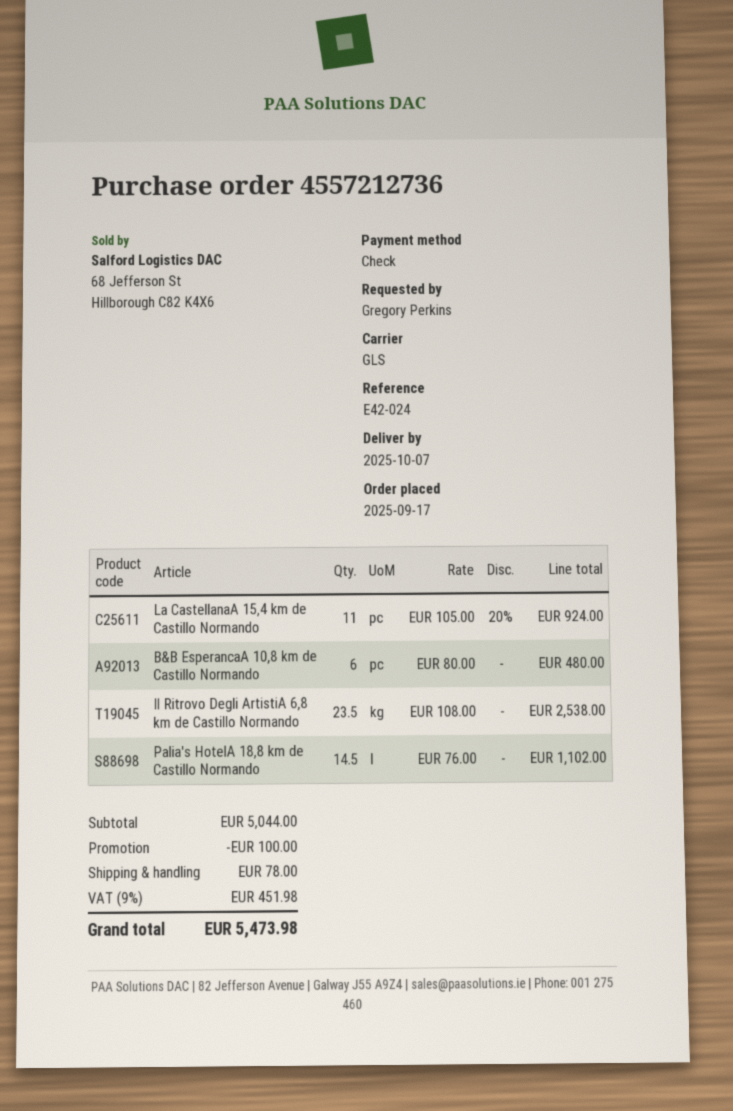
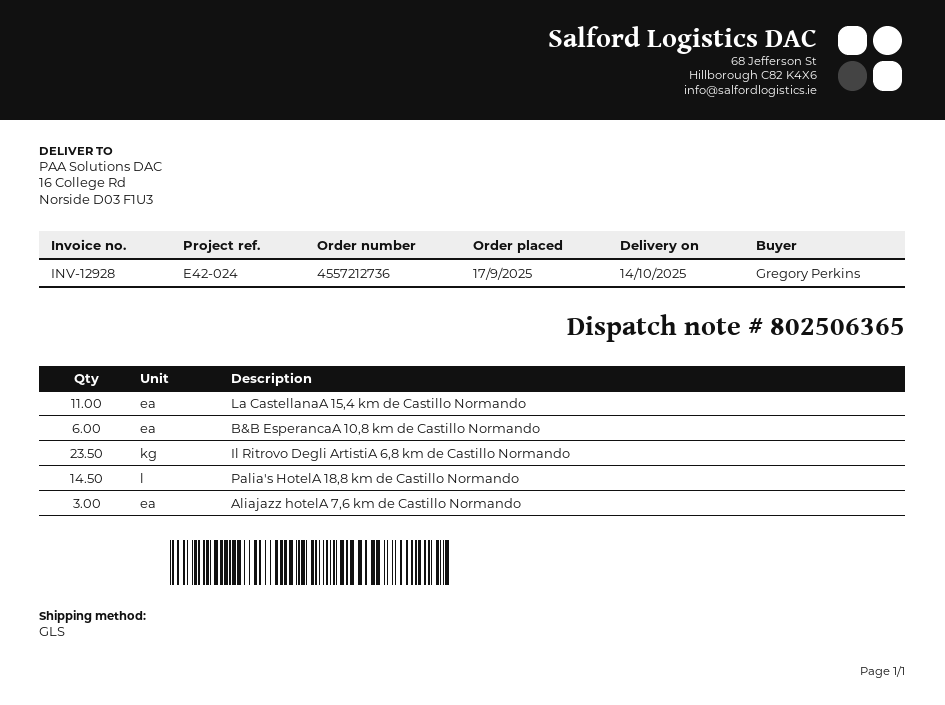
delivery date: 2025-10-07 -> 2025-10-14
Aliajazz hotelA 7,6 km de Castillo Normando: none -> 3

